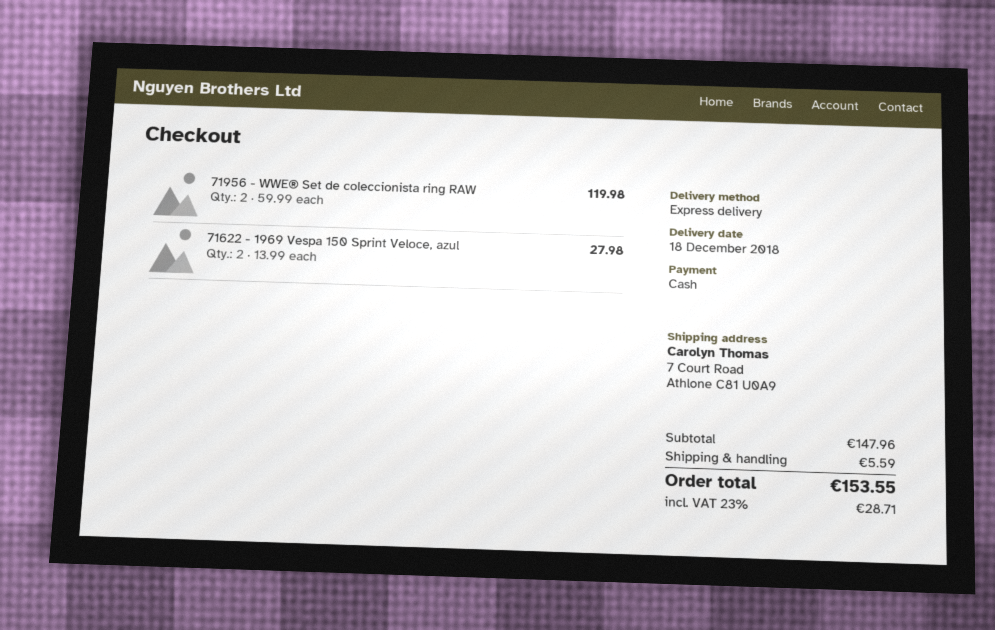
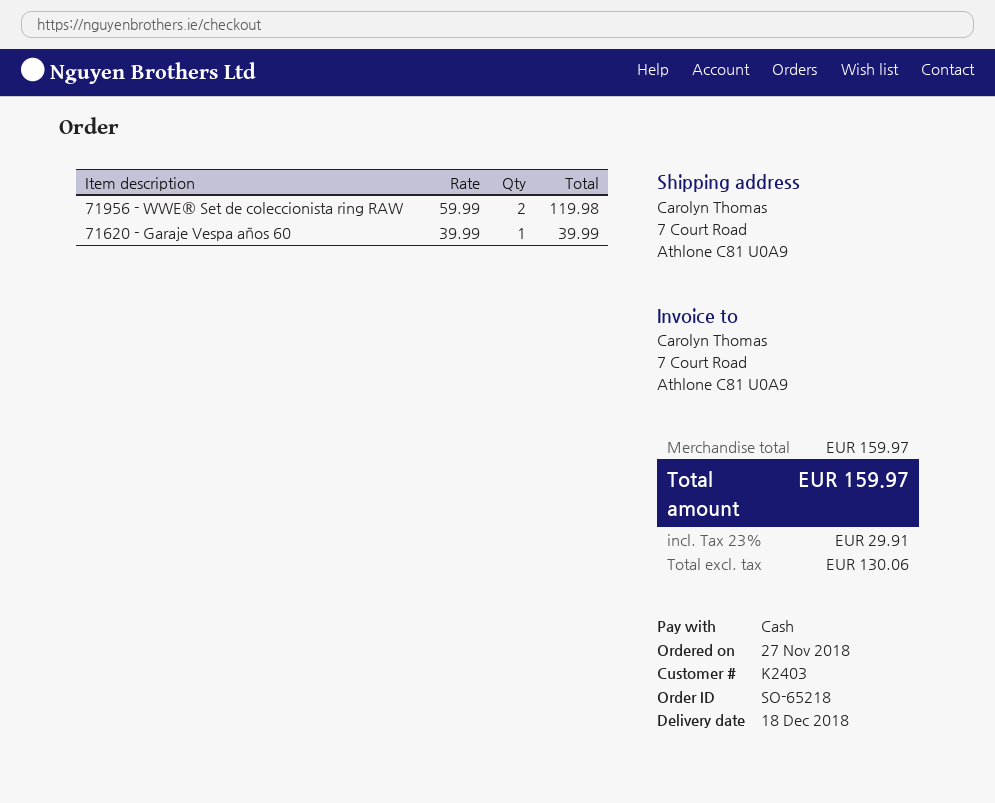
71622 - 1969 Vespa 150 Sprint Veloce, azul: 2 x 13.99 = 27.98 -> none
71620 - Garaje Vespa años 60: none -> 1 x 39.99 = 39.99
subtotal: 147.96 -> 159.97
shipping: 5.59 -> none
tax: 23% = 28.71 -> 23% = 29.91
total: 153.55 -> 159.97

